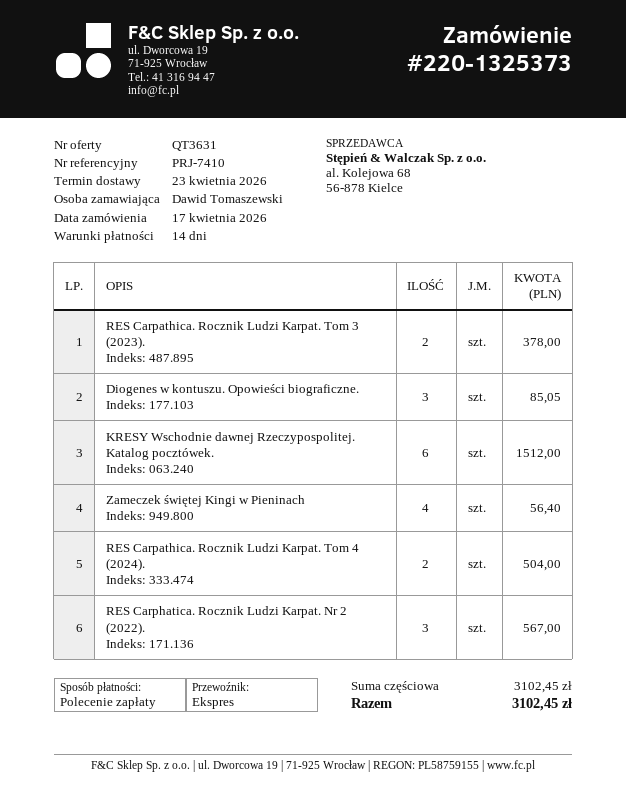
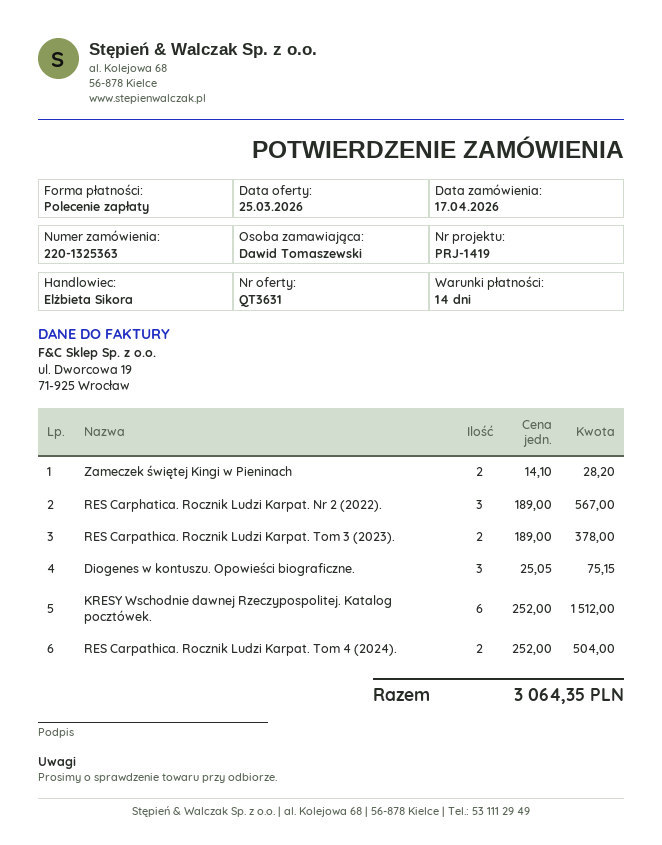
order number: 220-1325373 -> 220-1325363
reference: PRJ-7410 -> PRJ-1419
Diogenes w kontuszu. Opowieści biograficzne.: 3 for 85.05 -> 3 for 75.15
Zameczek świętej Kingi w Pieninach: 4 for 56.40 -> 2 for 28.20
total: 3102.45 -> 3064.35

